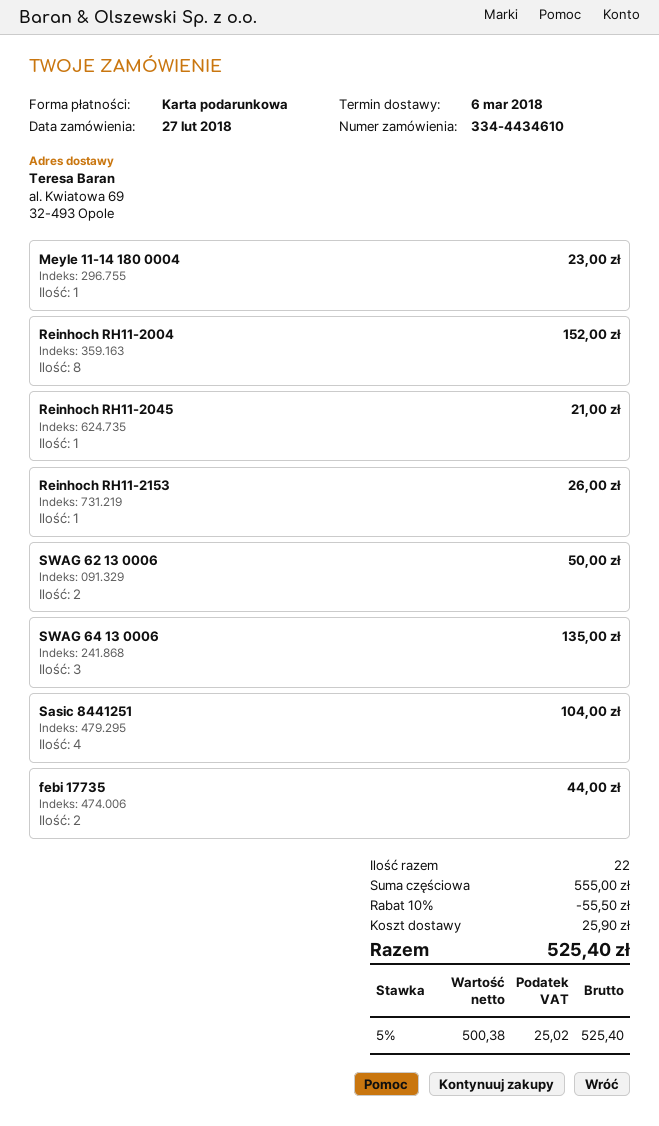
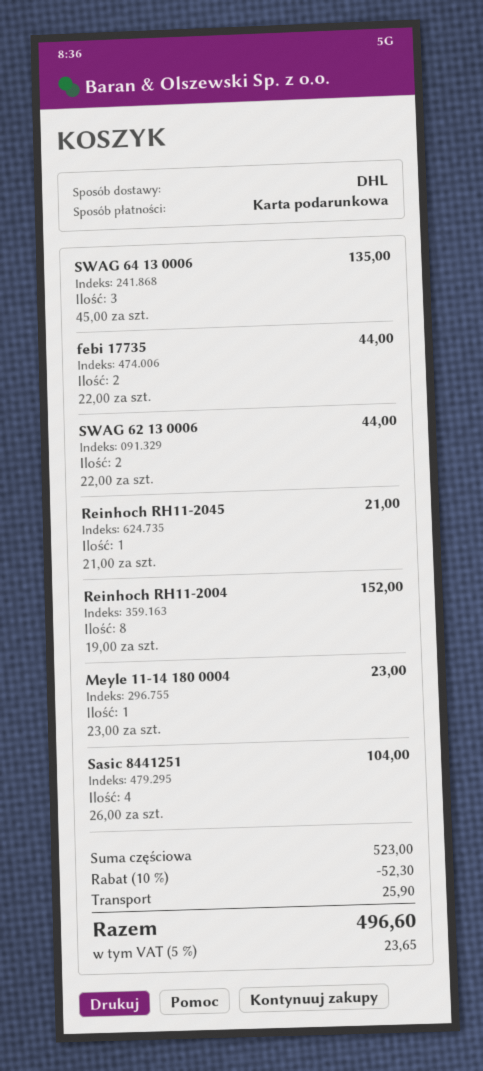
Reinhoch RH11-2153: 1 for 26.00 -> none
SWAG 62 13 0006: 2 for 50.00 -> 2 for 44.00
subtotal: 555.00 -> 523.00
discount: 10% = 55.50 -> 10% = 52.30
tax: 5% = 25.02 -> 5% = 23.65
total: 525.40 -> 496.60

